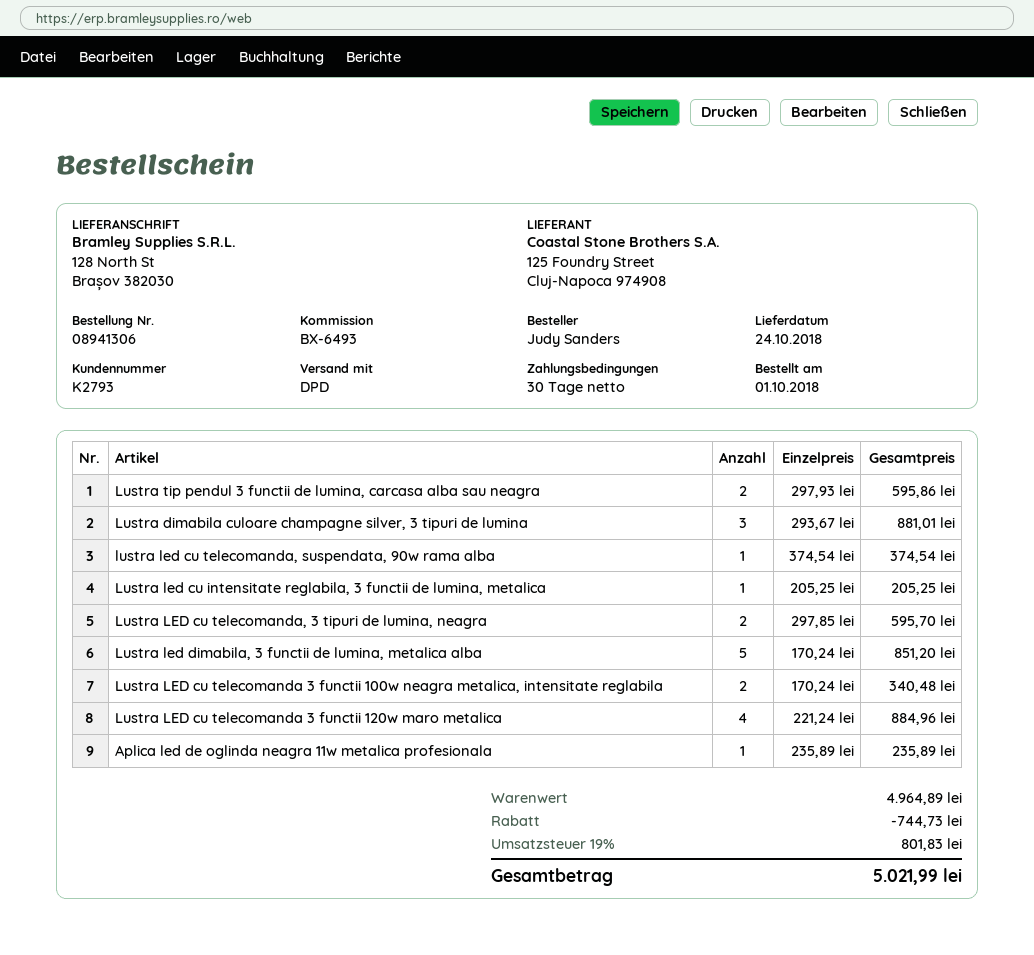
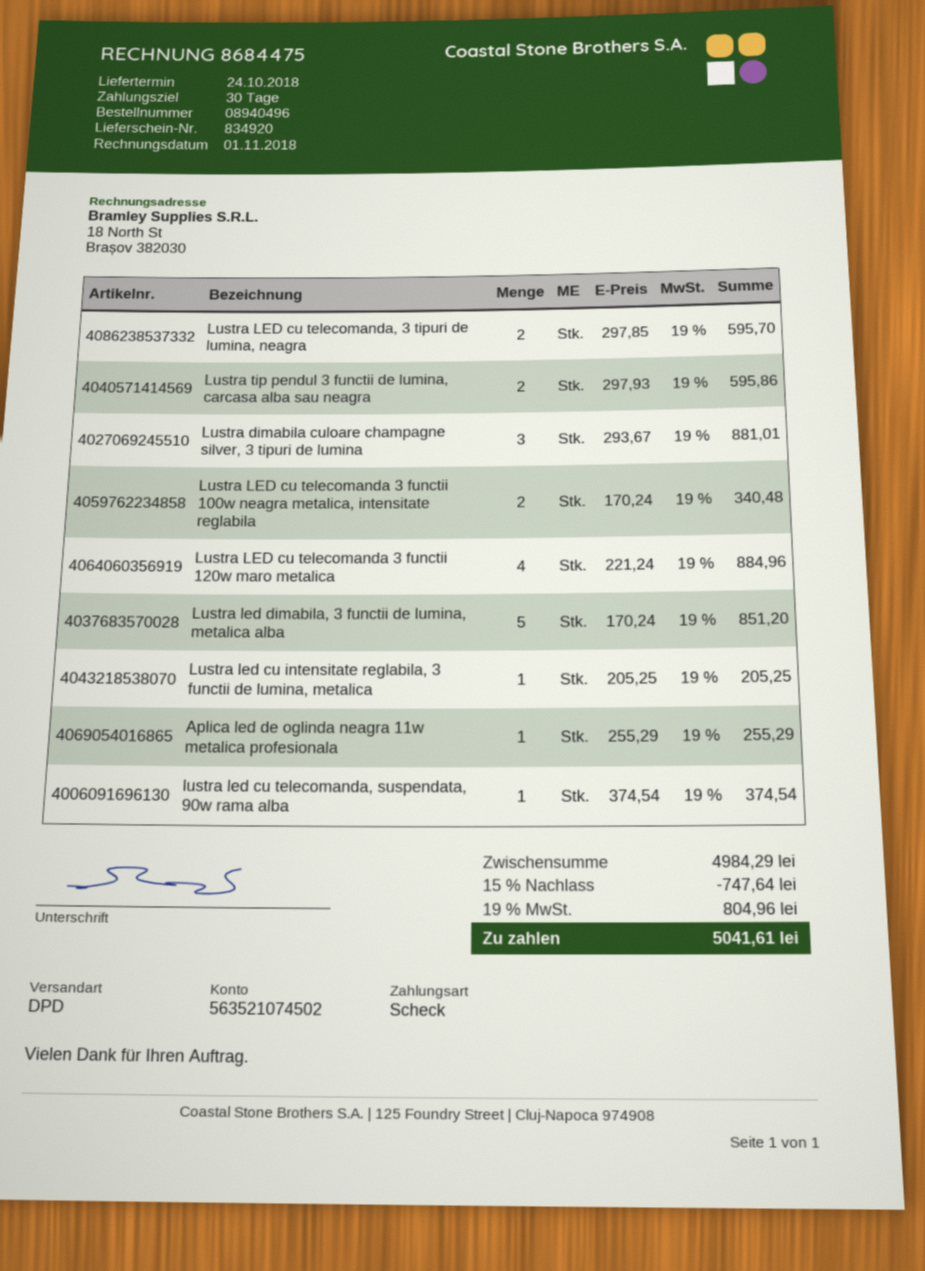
order number: 08941306 -> 08940496
Aplica led de oglinda neagra 11w metalica profesionala: 1 x 235.89 = 235.89 -> 1 x 255.29 = 255.29
subtotal: 4964.89 -> 4984.29
discount: 744.73 -> 747.64
tax: 19% = 801.83 -> 19% = 804.96
total: 5021.99 -> 5041.61

